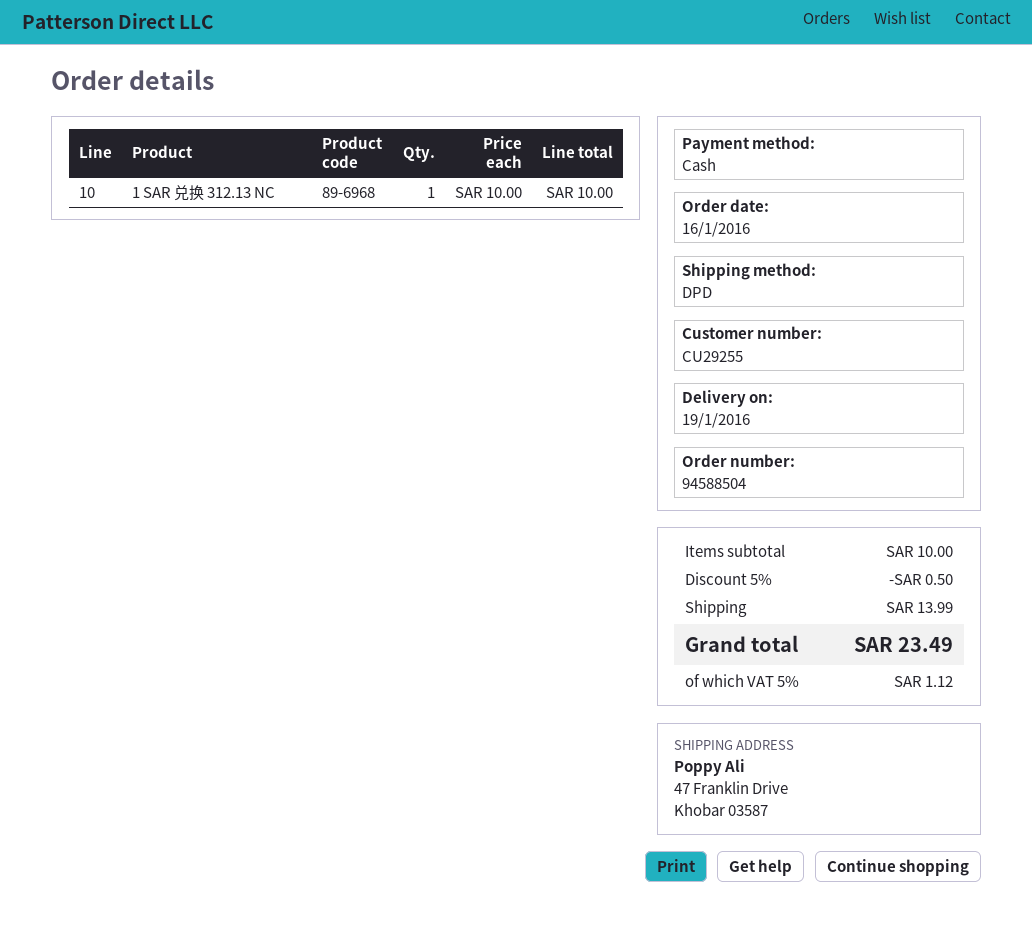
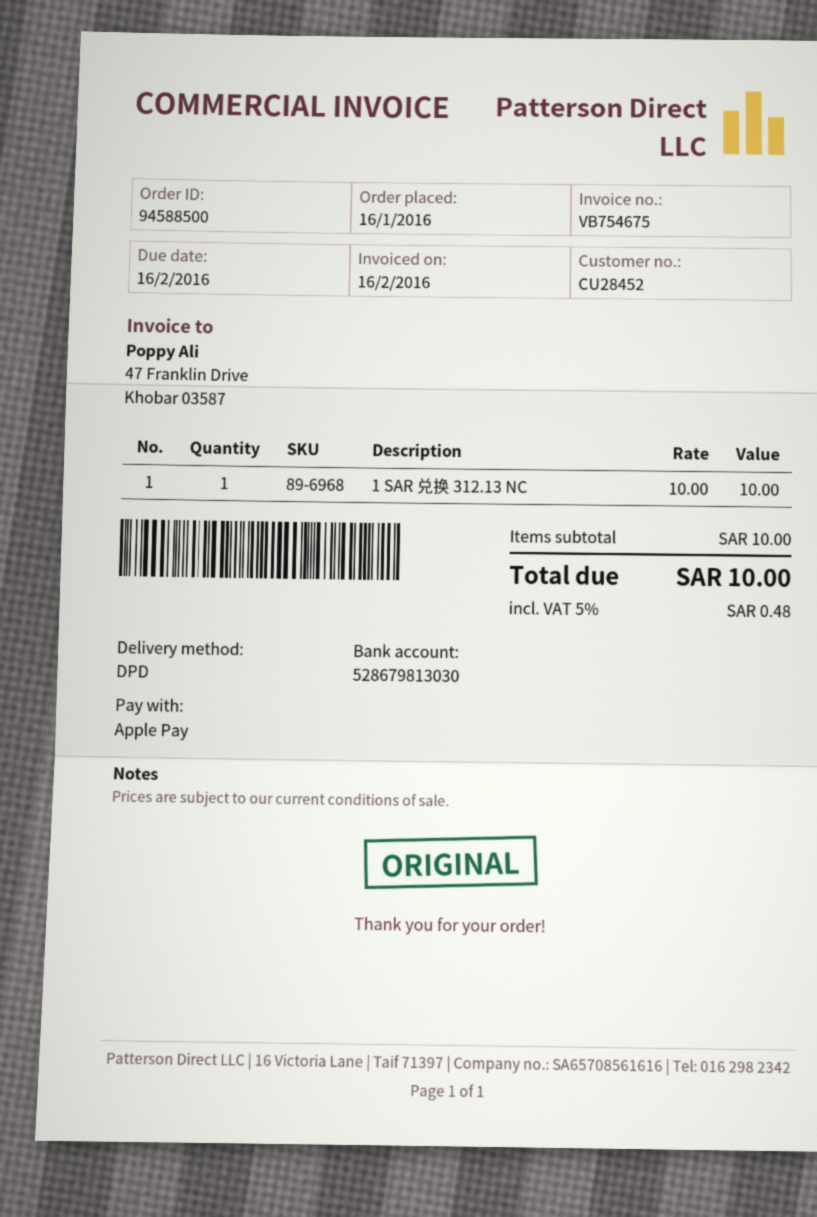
order number: 94588504 -> 94588500
customer number: CU29255 -> CU28452
payment method: cash -> Apple Pay
discount: 5% = 0.50 -> none
shipping: 13.99 -> none
tax: 5% = 1.12 -> 5% = 0.48
total: 23.49 -> 10.00

